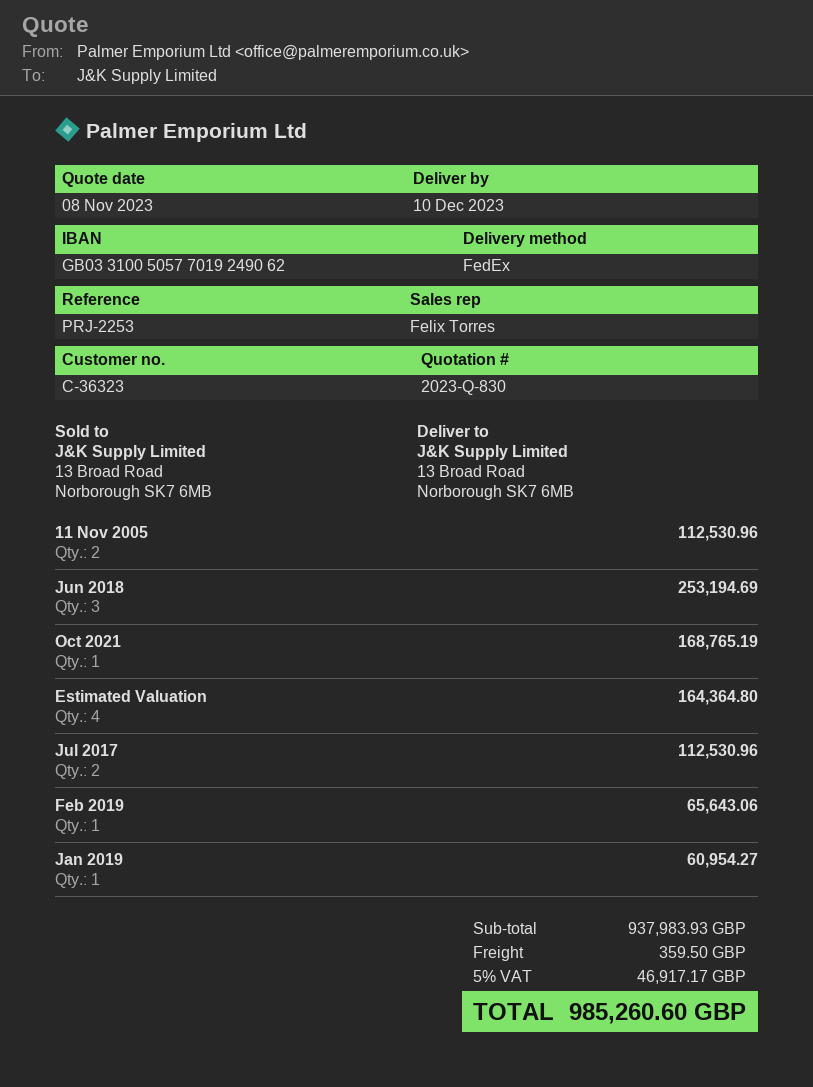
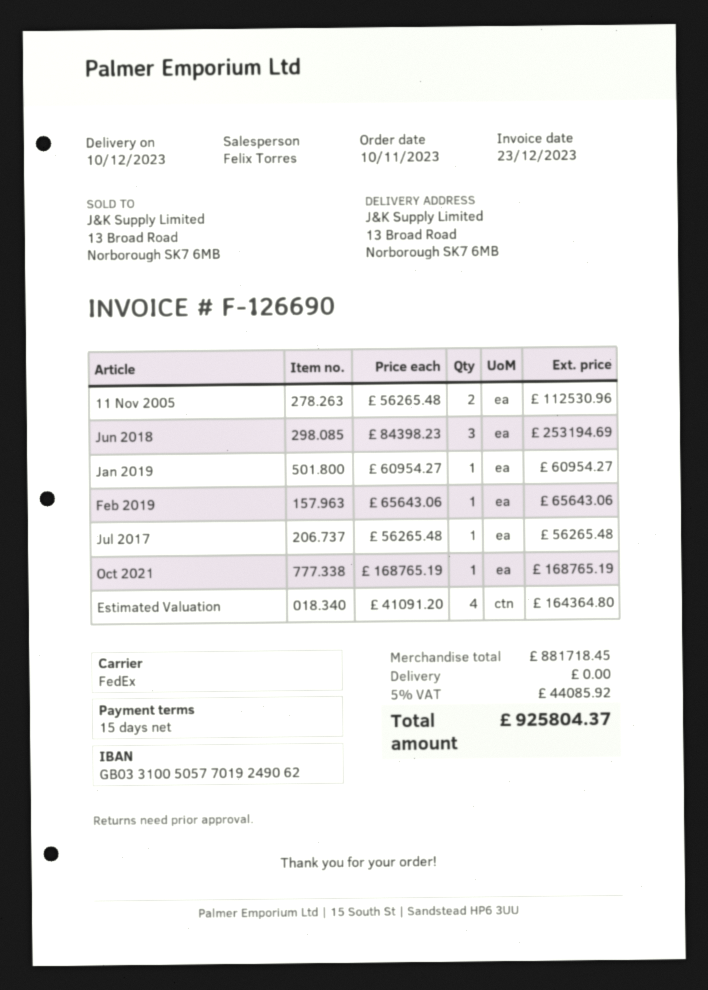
Jul 2017: 2 for 112530.96 -> 1 for 56265.48
subtotal: 937983.93 -> 881718.45
shipping: 359.50 -> 0.00
tax: 5% = 46917.17 -> 5% = 44085.92
total: 985260.60 -> 925804.37

